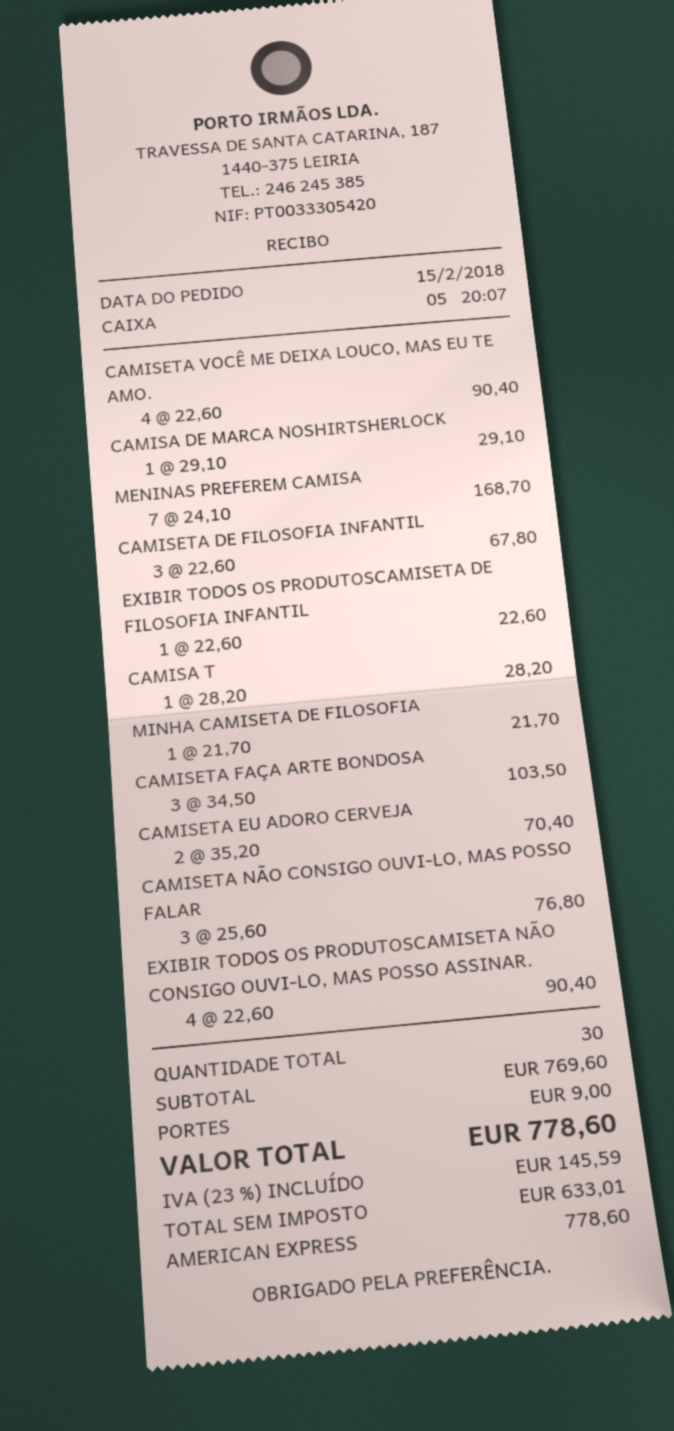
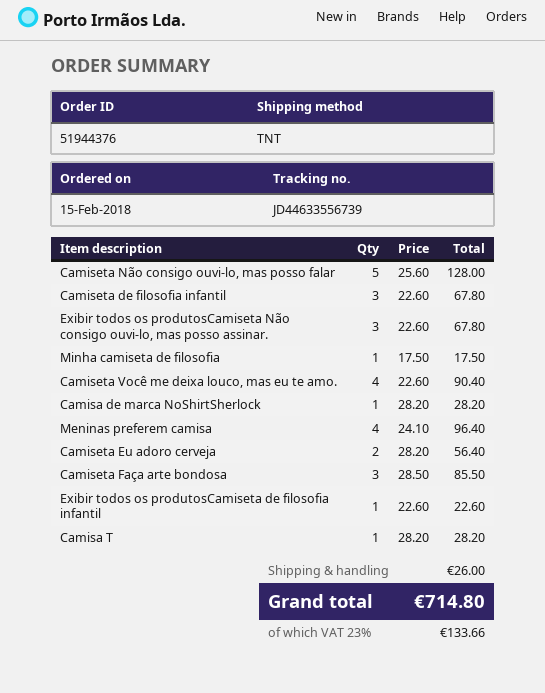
CAMISA DE MARCA NOSHIRTSHERLOCK: 1 x 29.10 = 29.10 -> 1 x 28.20 = 28.20
MENINAS PREFEREM CAMISA: 7 x 24.10 = 168.70 -> 4 x 24.10 = 96.40
MINHA CAMISETA DE FILOSOFIA: 1 x 21.70 = 21.70 -> 1 x 17.50 = 17.50
CAMISETA FAÇA ARTE BONDOSA: 3 x 34.50 = 103.50 -> 3 x 28.50 = 85.50
CAMISETA EU ADORO CERVEJA: 2 x 35.20 = 70.40 -> 2 x 28.20 = 56.40
CAMISETA NÃO CONSIGO OUVI-LO, MAS POSSO FALAR: 3 x 25.60 = 76.80 -> 5 x 25.60 = 128.00
EXIBIR TODOS OS PRODUTOSCAMISETA NÃO CONSIGO OUVI-LO, MAS POSSO ASSINAR.: 4 x 22.60 = 90.40 -> 3 x 22.60 = 67.80
shipping: 9.00 -> 26.00
tax: 23% = 145.59 -> 23% = 133.66
total: 778.60 -> 714.80

